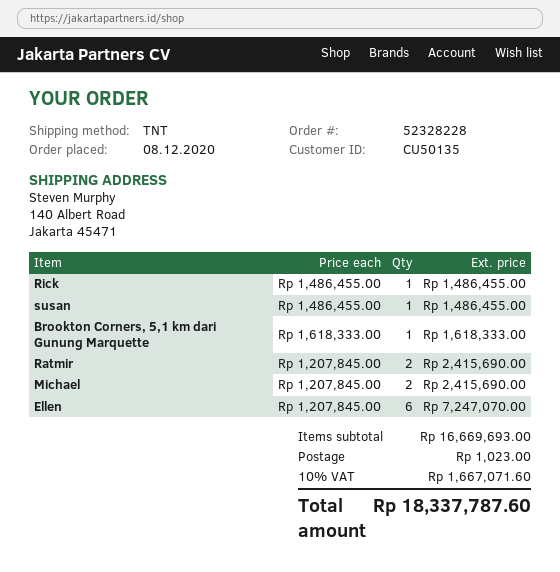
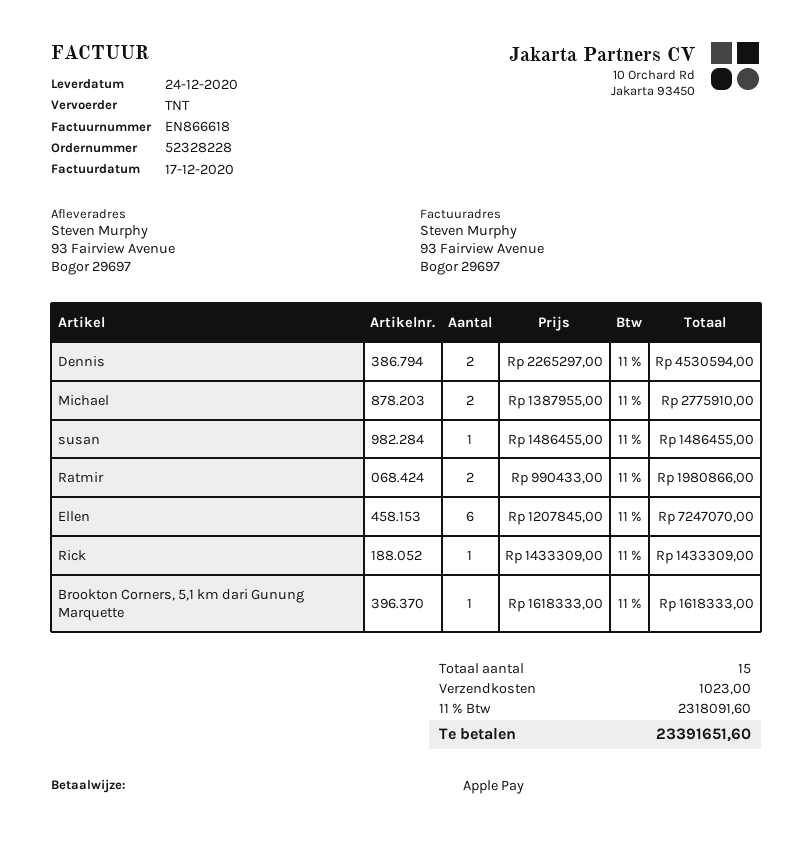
ship to: 140 Albert Road, Jakarta 45471 -> 93 Fairview Avenue, Bogor 29697
Rick: 1 x 1486455.00 = 1486455.00 -> 1 x 1433309.00 = 1433309.00
Ratmir: 2 x 1207845.00 = 2415690.00 -> 2 x 990433.00 = 1980866.00
Michael: 2 x 1207845.00 = 2415690.00 -> 2 x 1387955.00 = 2775910.00
Dennis: none -> 2 x 2265297.00 = 4530594.00
tax: 10% = 1667071.60 -> 11% = 2318091.60
total: 18337787.60 -> 23391651.60

